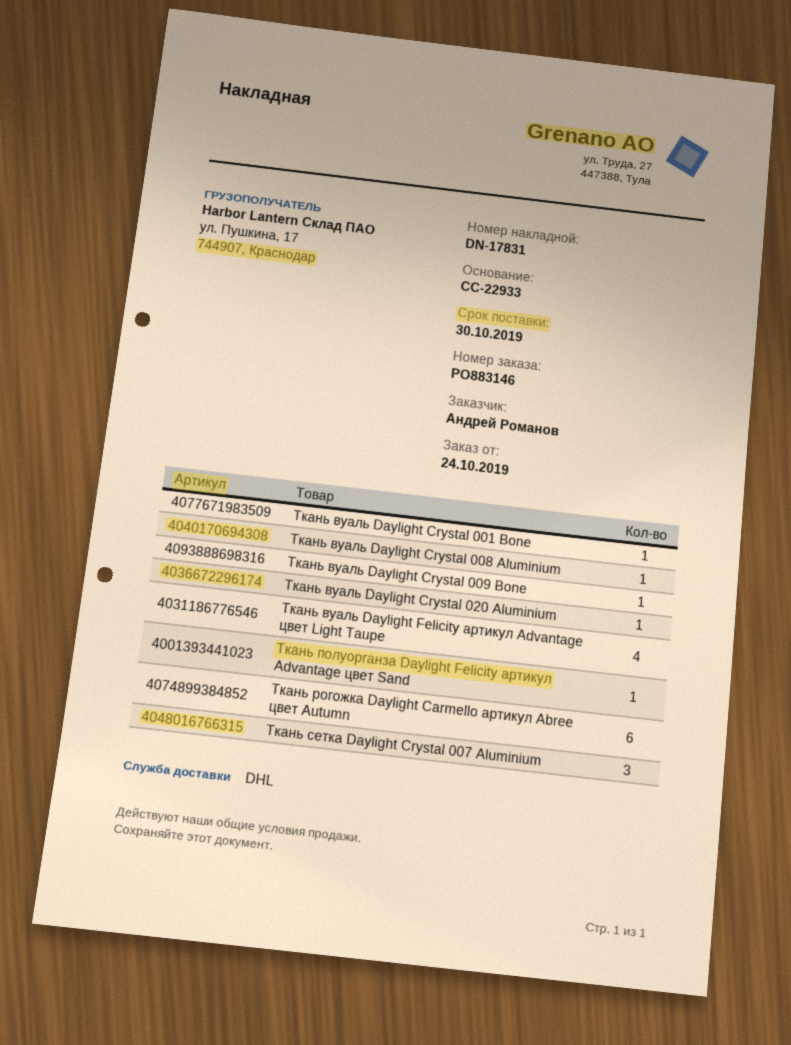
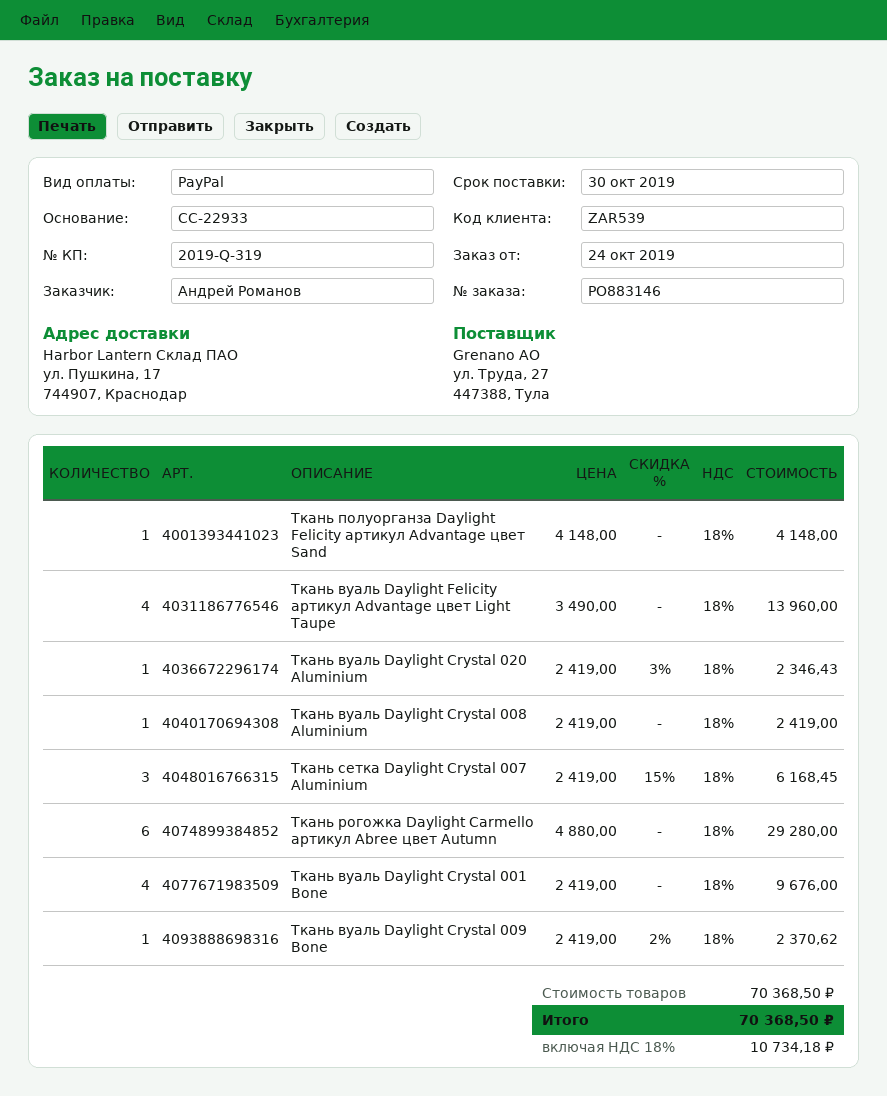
Ткань вуаль Daylight Crystal 001 Bone: 1 -> 4

